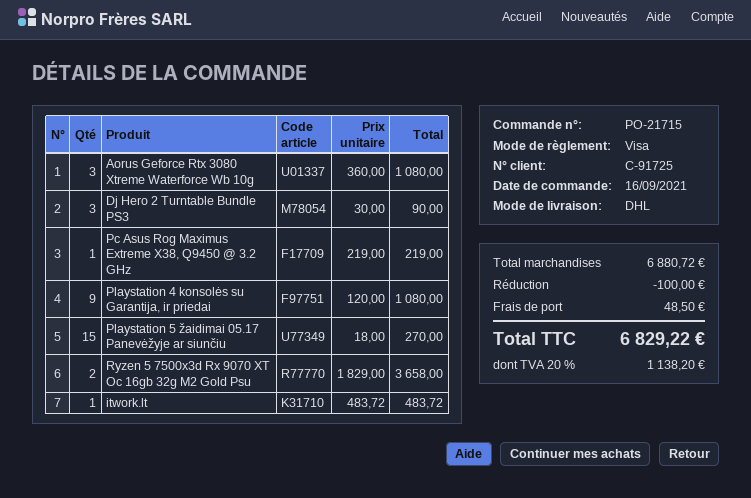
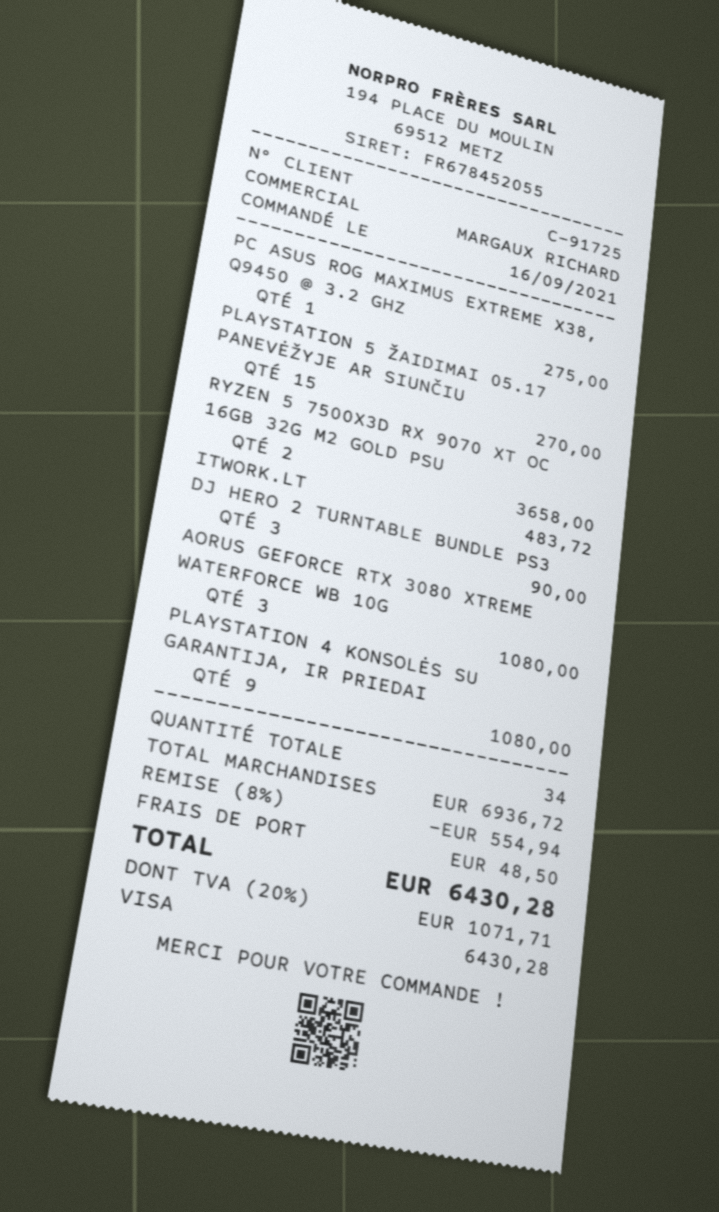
Pc Asus Rog Maximus Extreme X38, Q9450 @ 3.2 GHz: 1 for 219.00 -> 1 for 275.00
subtotal: 6880.72 -> 6936.72
discount: 100.00 -> 554.94
tax: 20% = 1138.20 -> 20% = 1071.71
total: 6829.22 -> 6430.28

